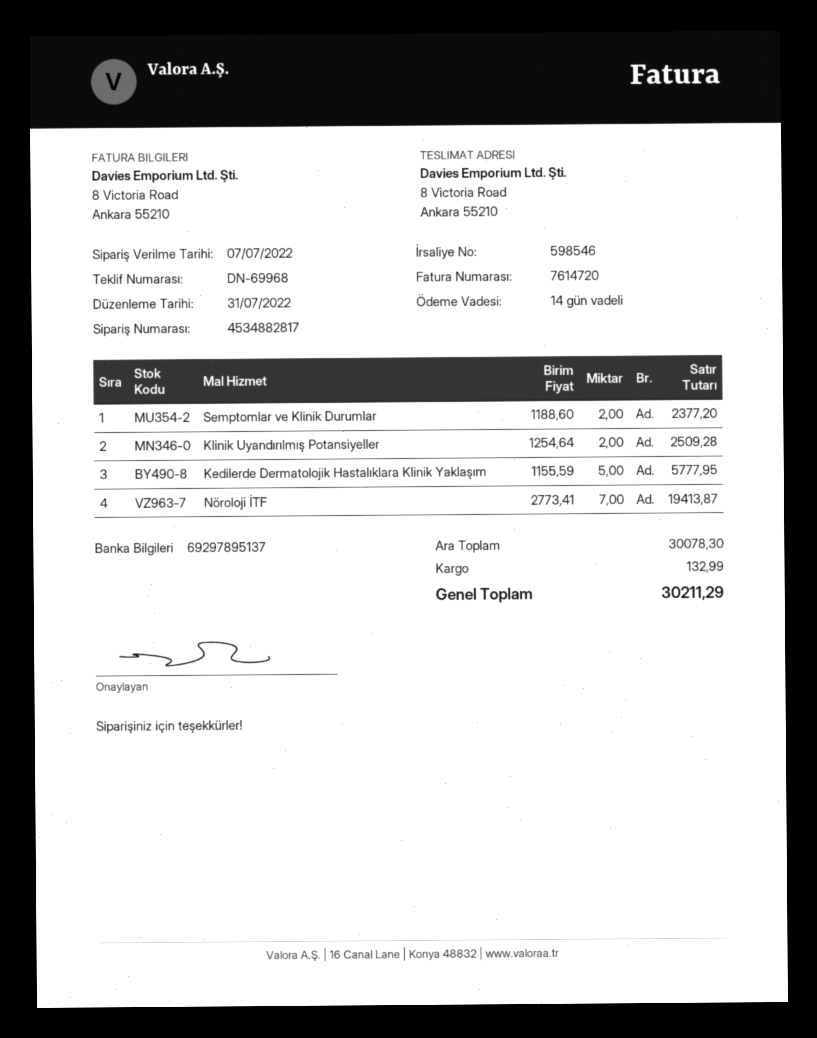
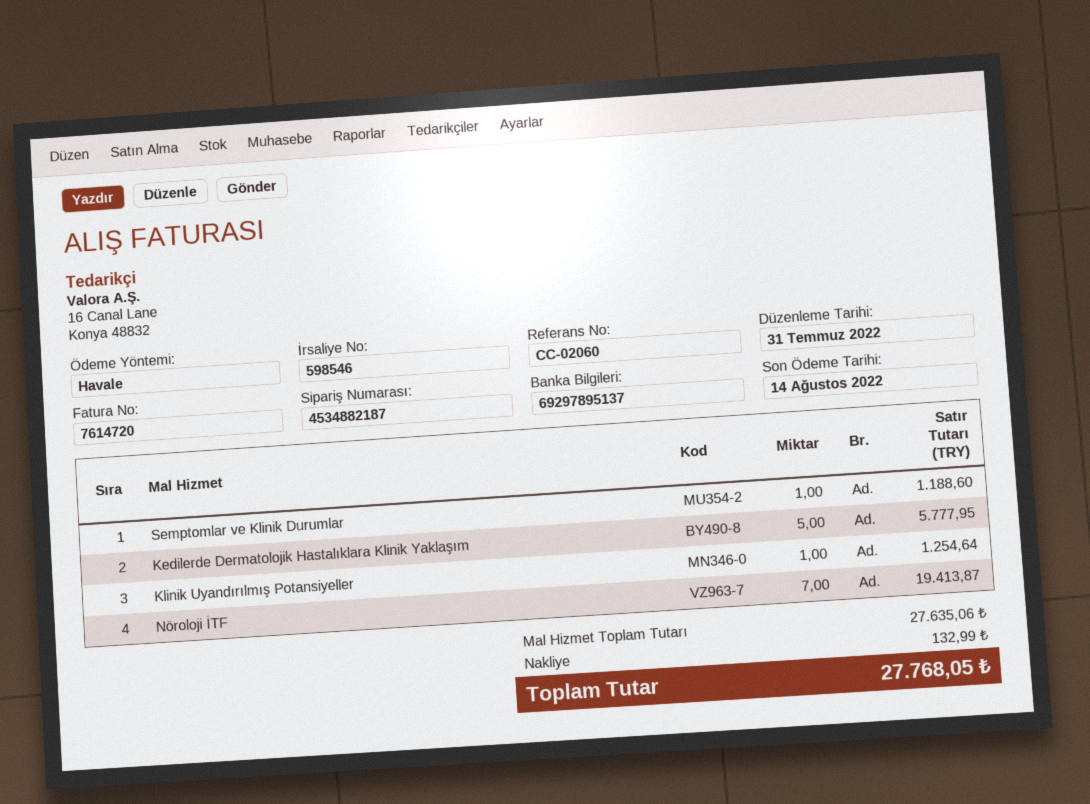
order number: 4534882817 -> 4534882187
Semptomlar ve Klinik Durumlar: 2 for 2377.20 -> 1 for 1188.60
Klinik Uyandırılmış Potansiyeller: 2 for 2509.28 -> 1 for 1254.64
subtotal: 30078.30 -> 27635.06
total: 30211.29 -> 27768.05

